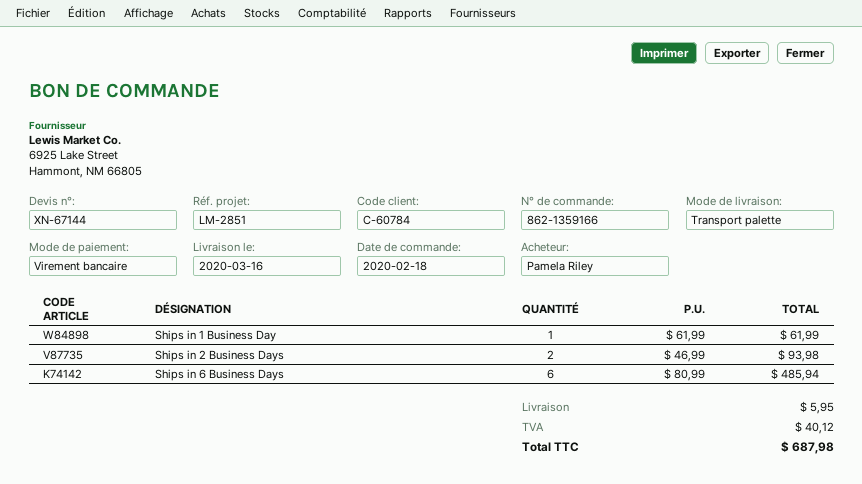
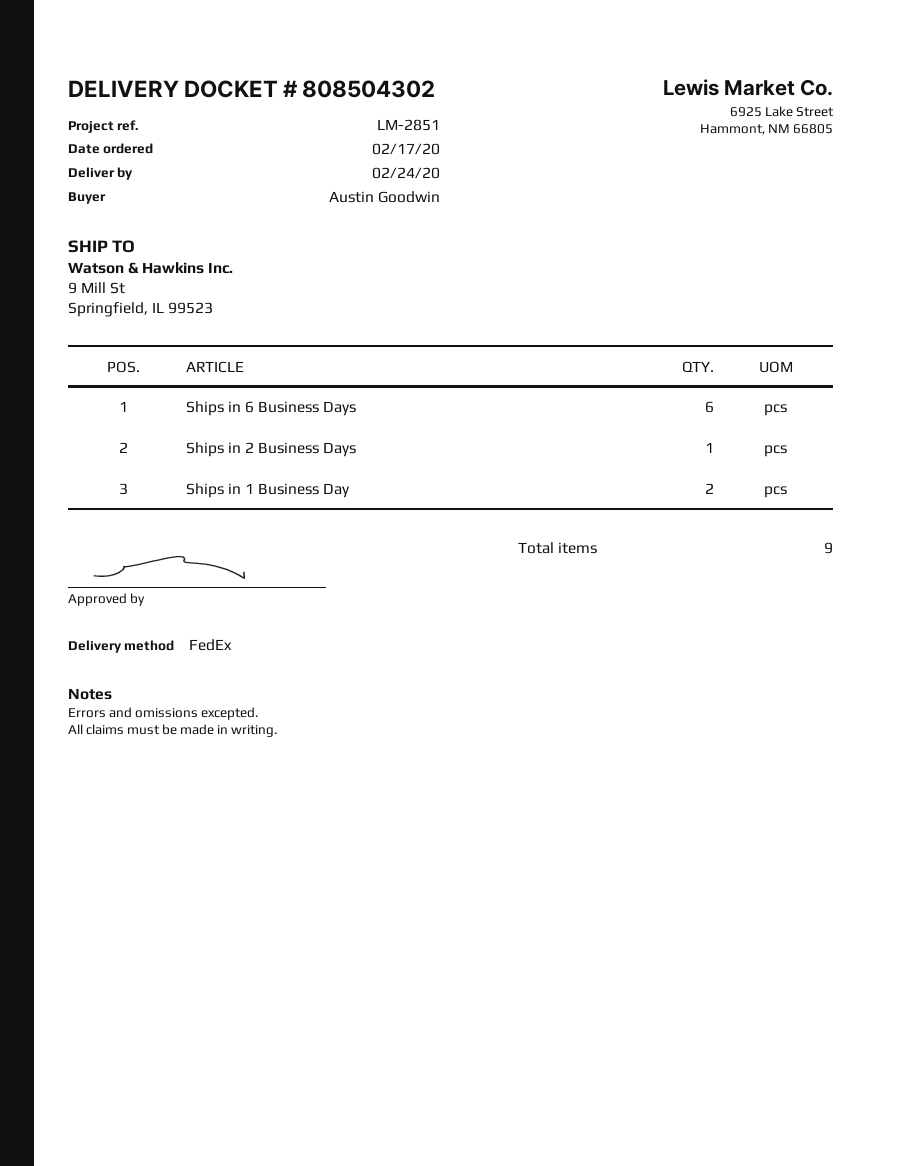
order date: 2020-02-18 -> 2020-02-17
delivery date: 2020-03-16 -> 2020-02-24
ordered by: Pamela Riley -> Austin Goodwin
shipping method: pallet freight -> FedEx
Ships in 1 Business Day: 1 -> 2
Ships in 2 Business Days: 2 -> 1

